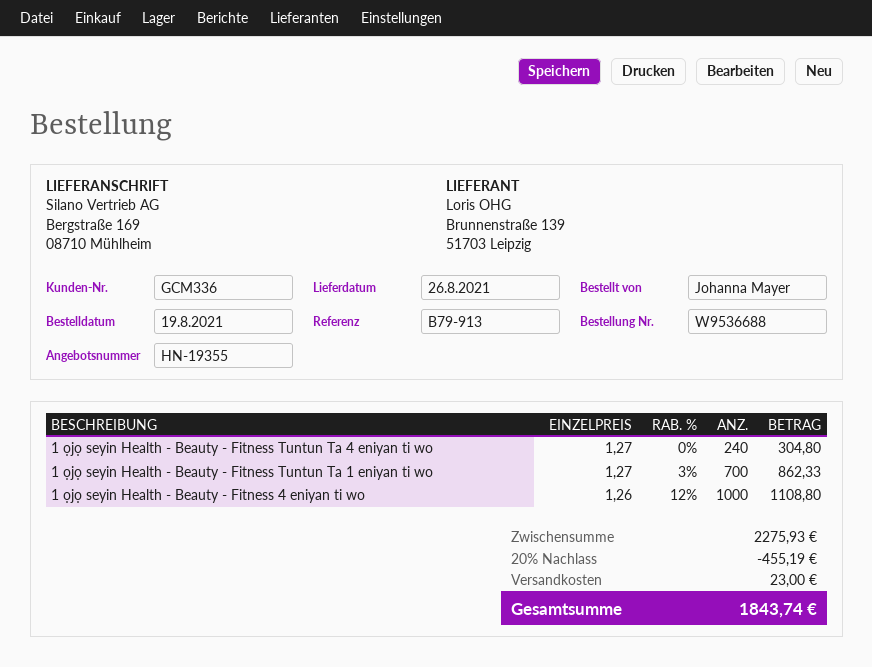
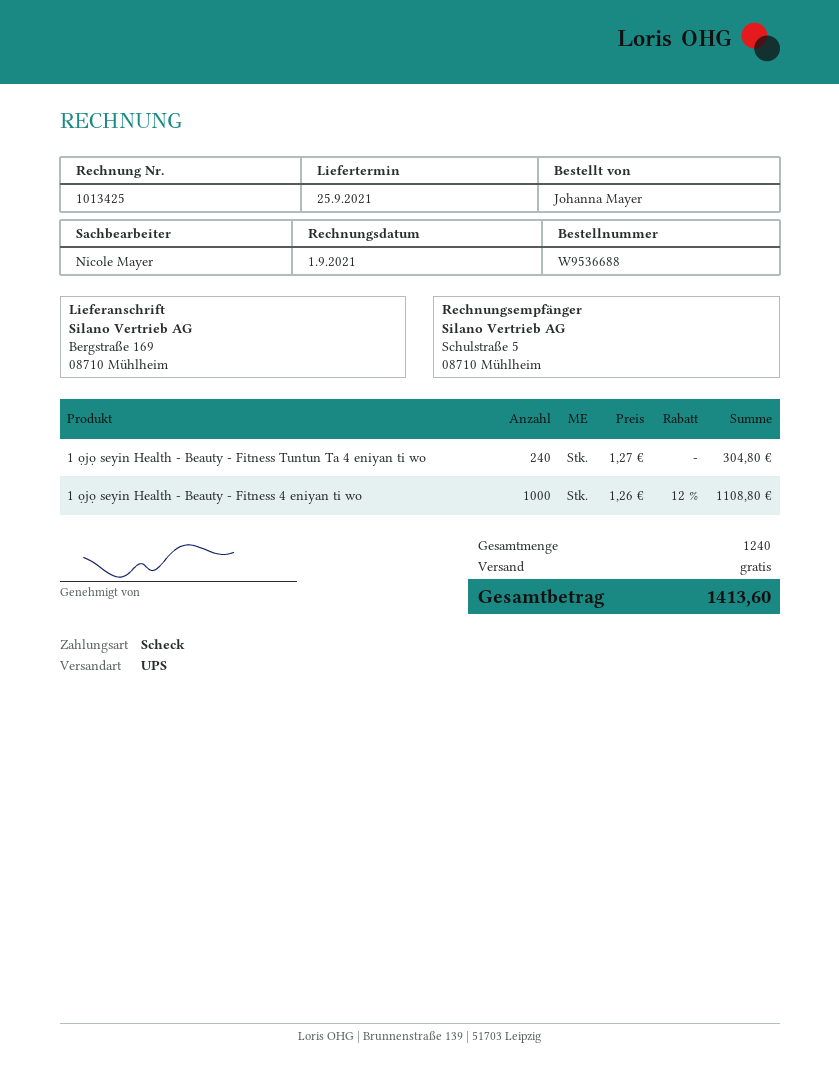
delivery date: 2021-08-26 -> 2021-09-25
1 ọjọ seyin Health - Beauty - Fitness Tuntun Ta 1 eniyan ti wo: 700 x 1.27 - 3% = 862.33 -> none
discount: 20% = 455.19 -> none
shipping: 23.00 -> 0.00
total: 1843.74 -> 1413.60

